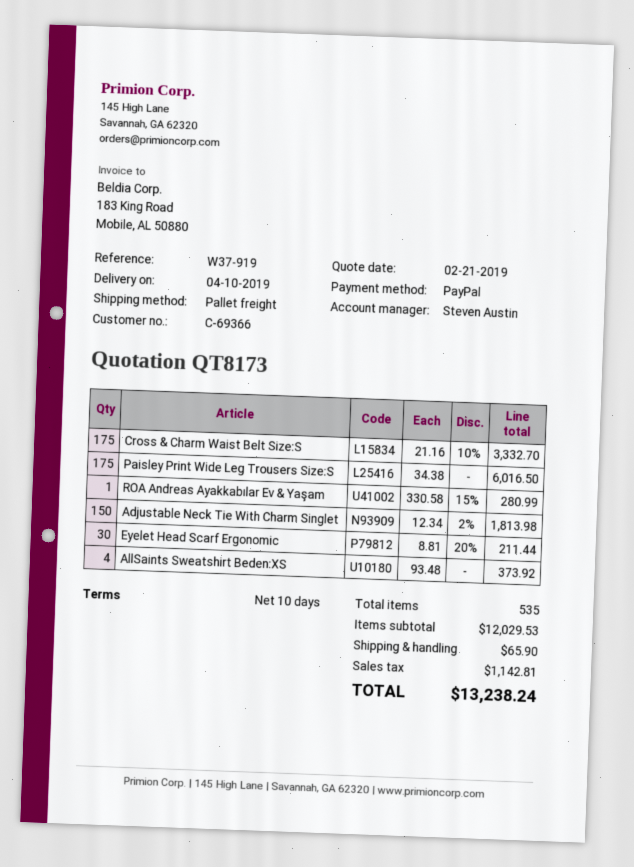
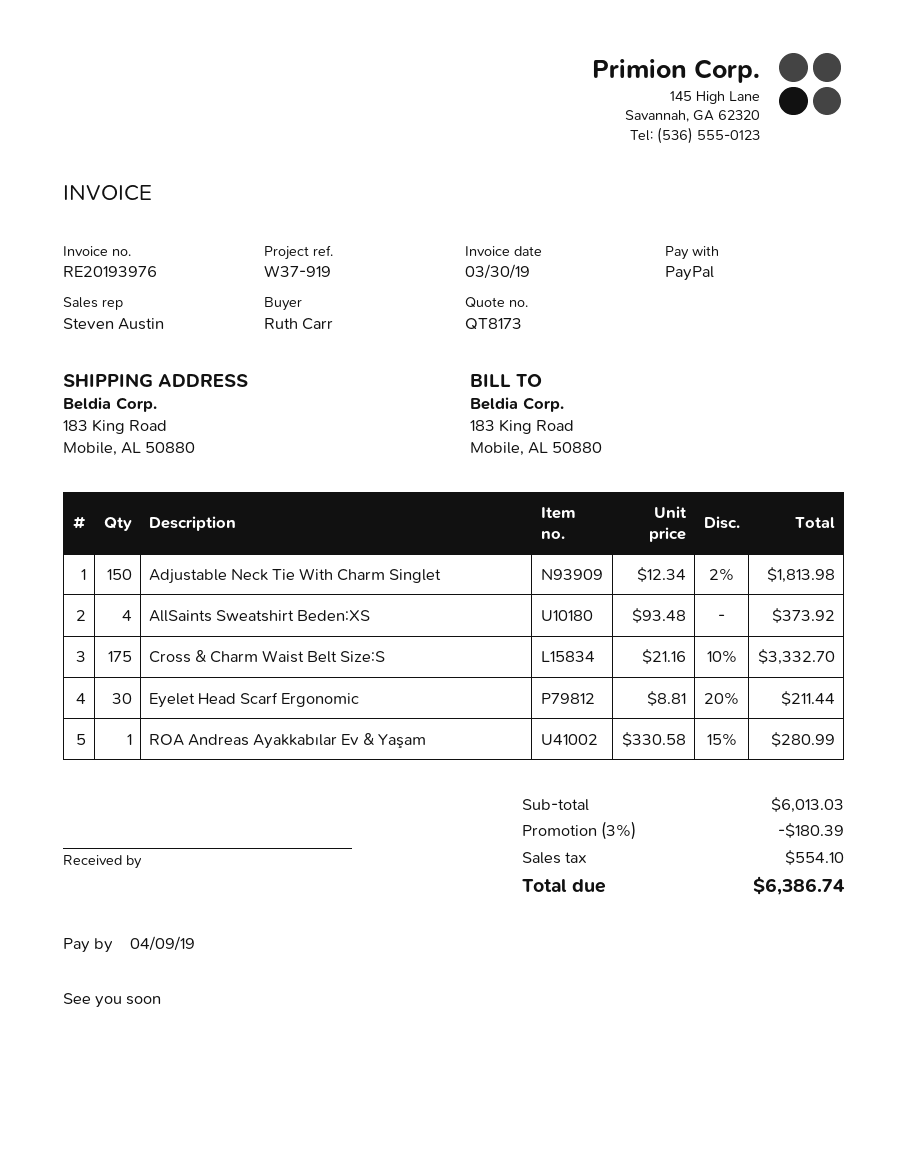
Paisley Print Wide Leg Trousers Size:S: 175 x 34.38 = 6016.50 -> none
subtotal: 12029.53 -> 6013.03
discount: none -> 3% = 180.39
shipping: 65.90 -> none
tax: 1142.81 -> 554.10
total: 13238.24 -> 6386.74

